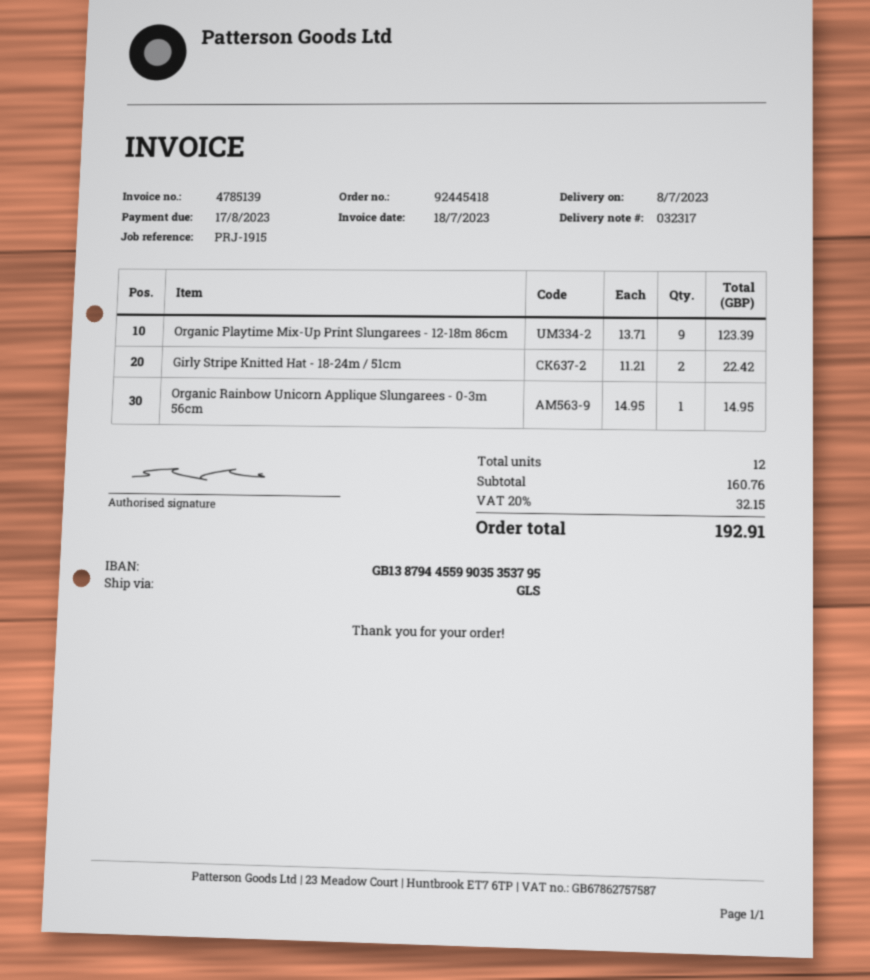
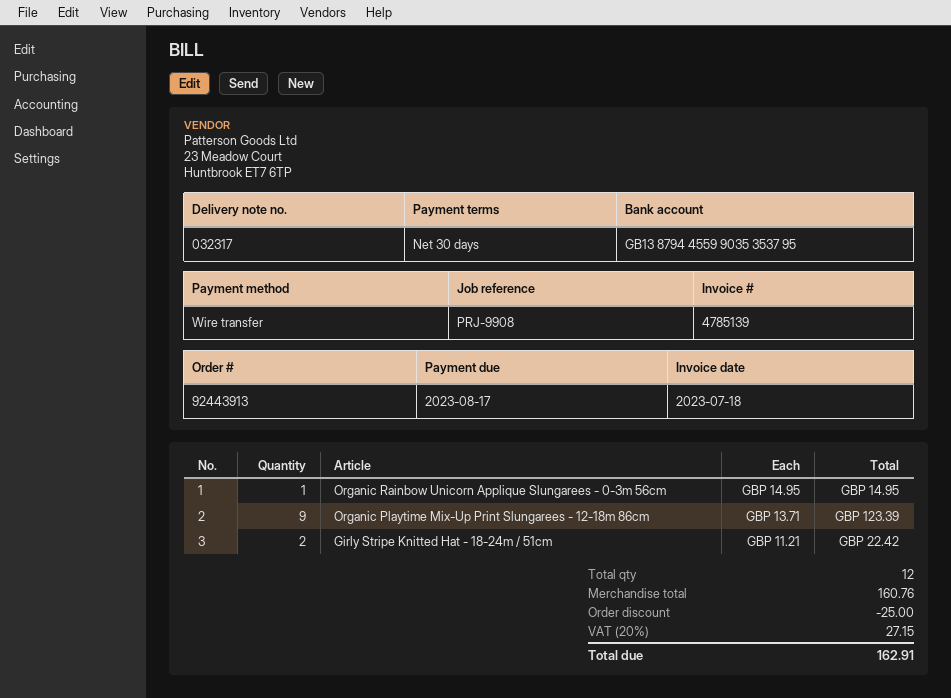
order number: 92445418 -> 92443913
reference: PRJ-1915 -> PRJ-9908
discount: none -> 25.00
tax: 20% = 32.15 -> 20% = 27.15
total: 192.91 -> 162.91

